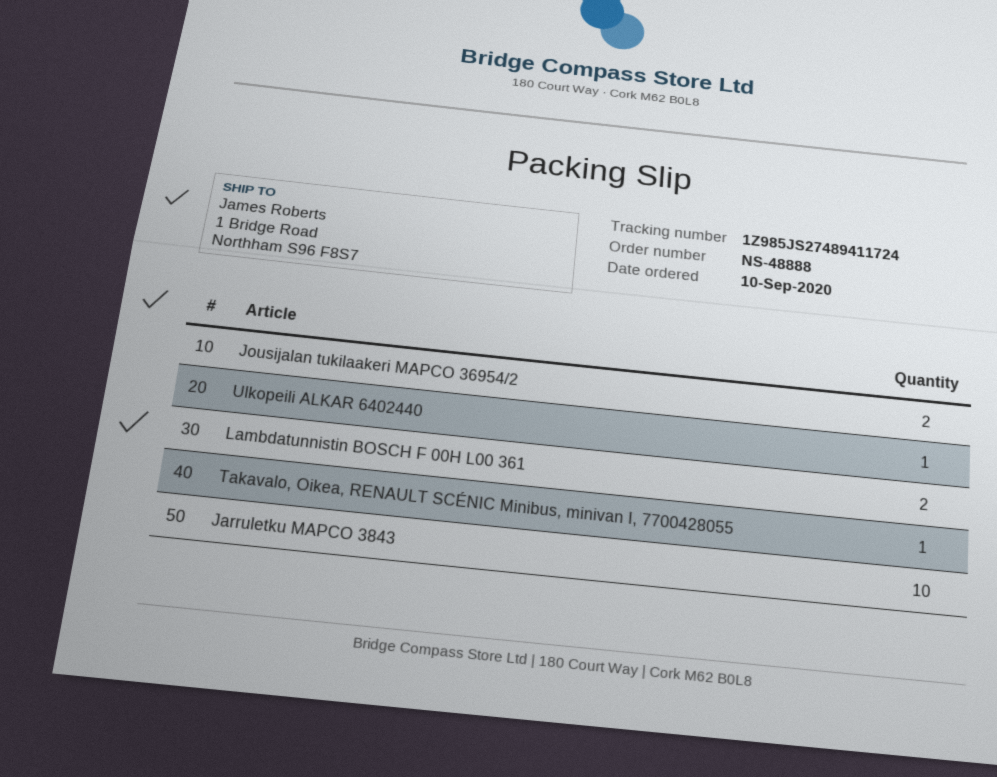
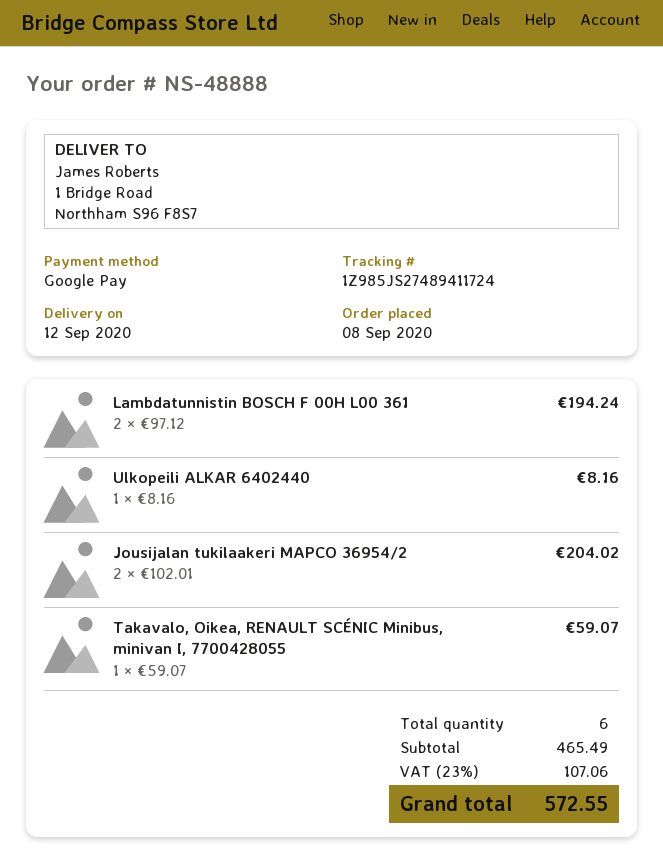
order date: 2020-09-10 -> 2020-09-08
Jarruletku MAPCO 3843: 10 -> none

